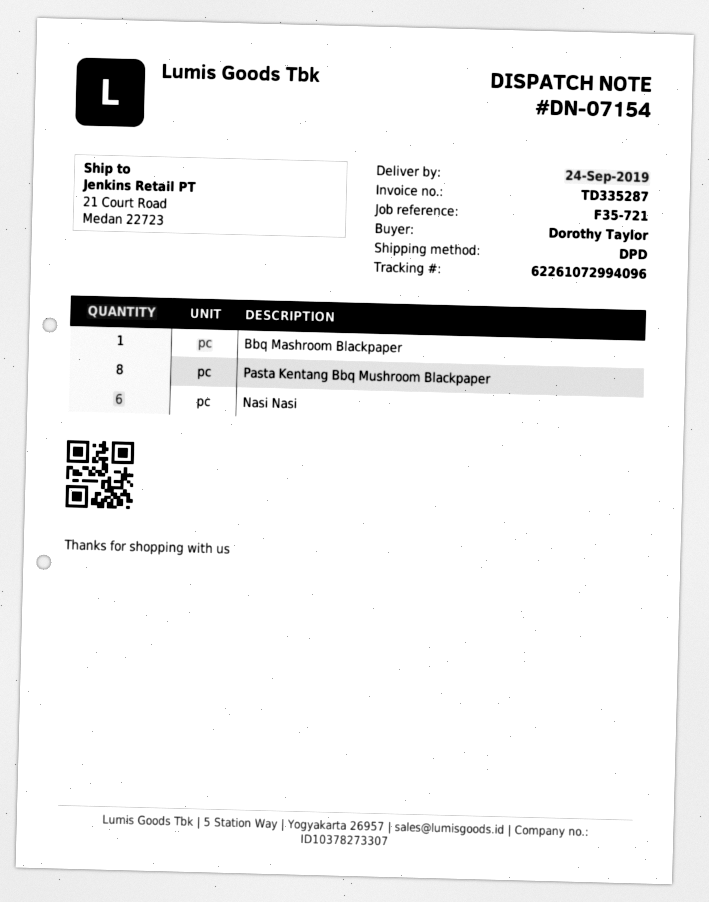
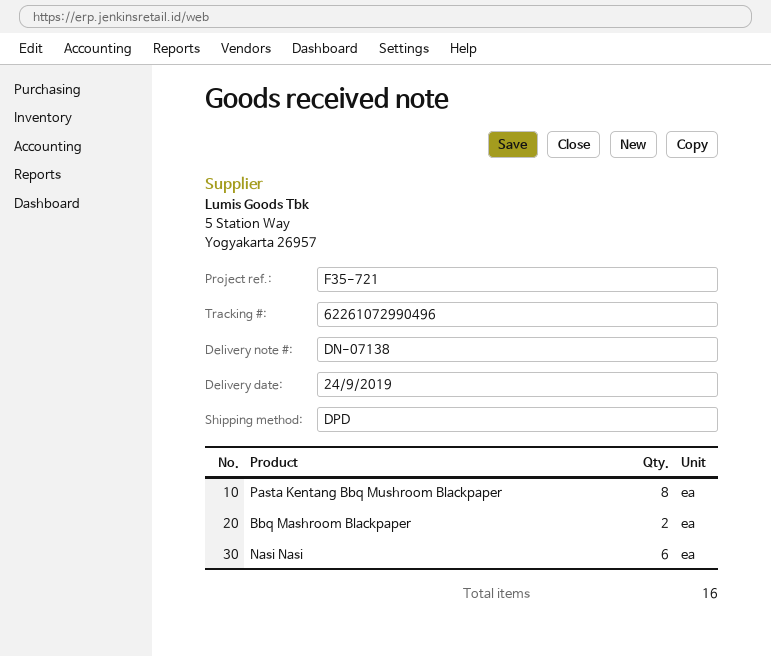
delivery note number: DN-07154 -> DN-07138
tracking number: 62261072994096 -> 62261072990496
Bbq Mashroom Blackpaper: 1 -> 2

